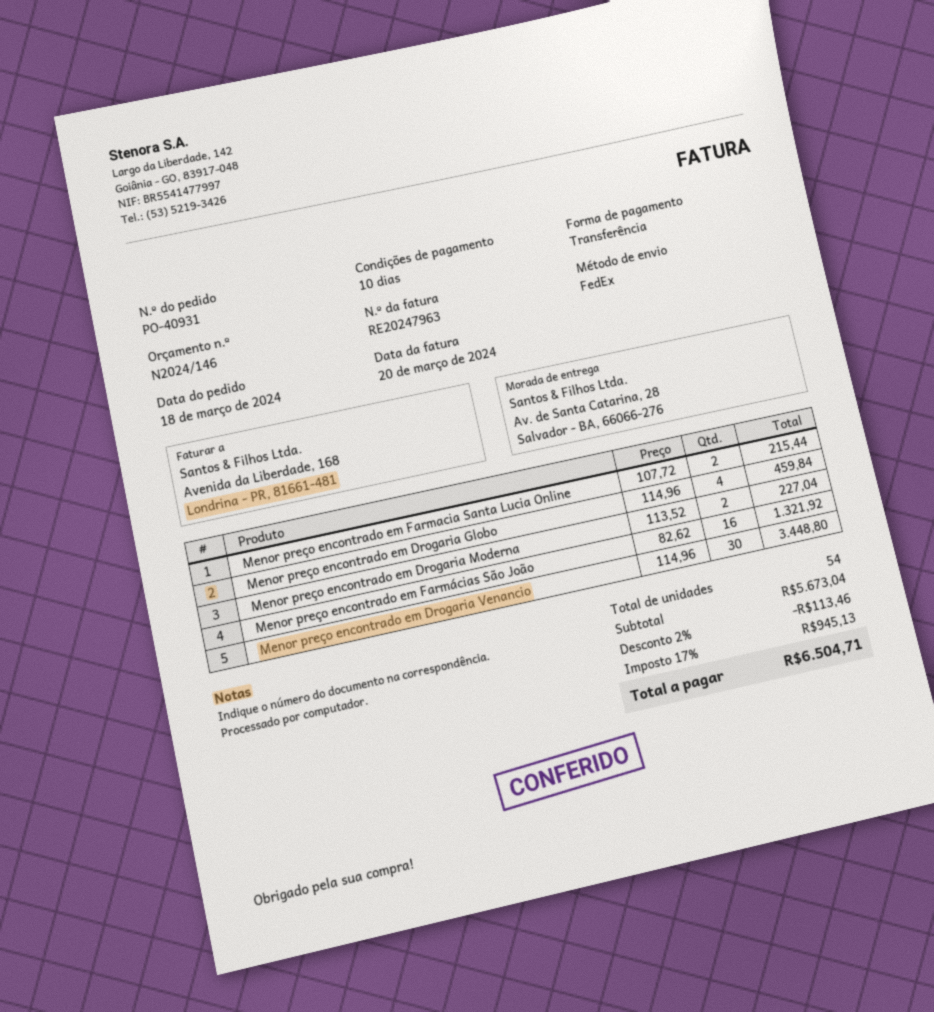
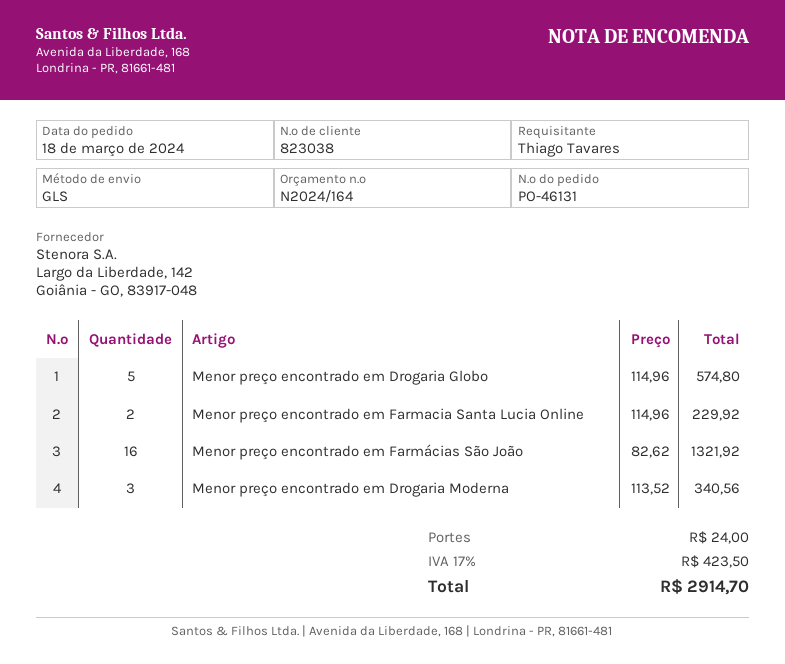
quote number: N2024/146 -> N2024/164
order number: PO-40931 -> PO-46131
shipping method: FedEx -> GLS
Menor preço encontrado em Farmacia Santa Lucia Online: 2 x 107.72 = 215.44 -> 2 x 114.96 = 229.92
Menor preço encontrado em Drogaria Globo: 4 x 114.96 = 459.84 -> 5 x 114.96 = 574.80
Menor preço encontrado em Drogaria Moderna: 2 x 113.52 = 227.04 -> 3 x 113.52 = 340.56
Menor preço encontrado em Drogaria Venancio: 30 x 114.96 = 3448.80 -> none
discount: 2% = 113.46 -> none
shipping: none -> 24.00
tax: 17% = 945.13 -> 17% = 423.50
total: 6504.71 -> 2914.70

